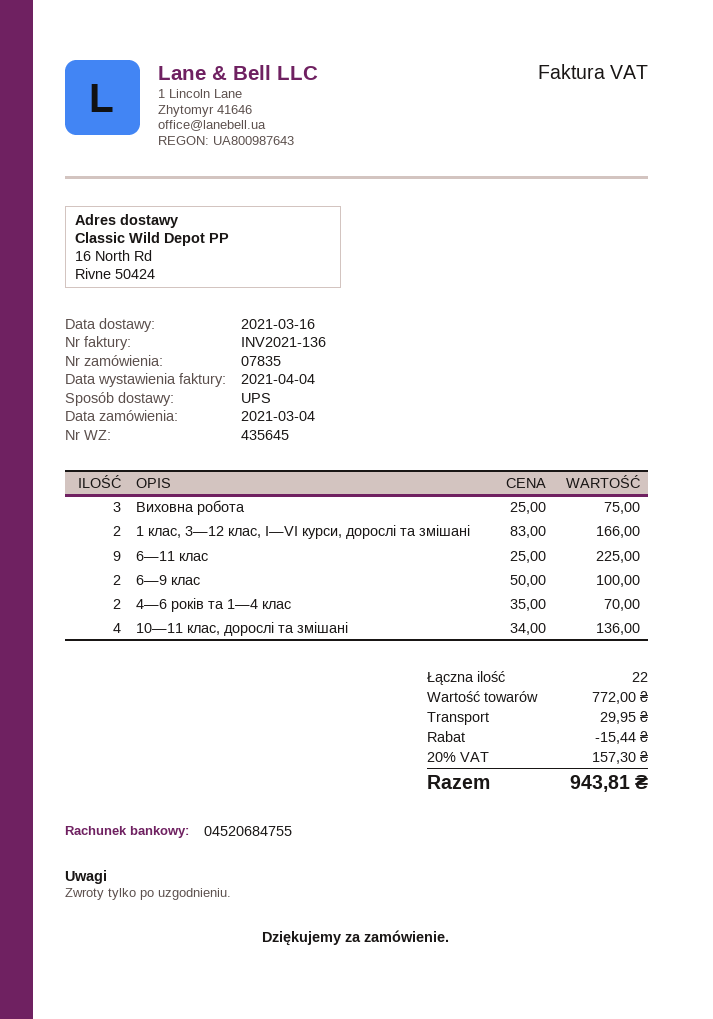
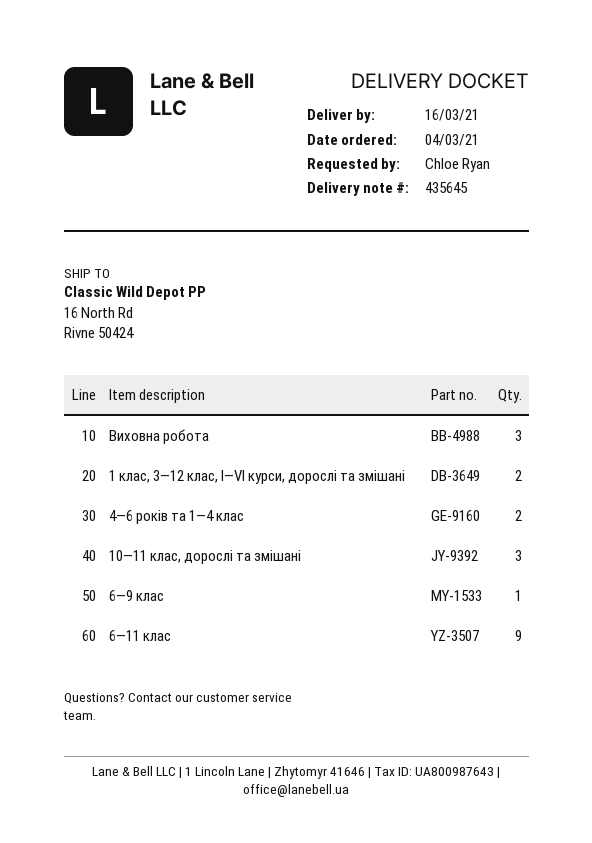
6—9 клас: 2 -> 1
10—11 клас, дорослі та змішані: 4 -> 3

